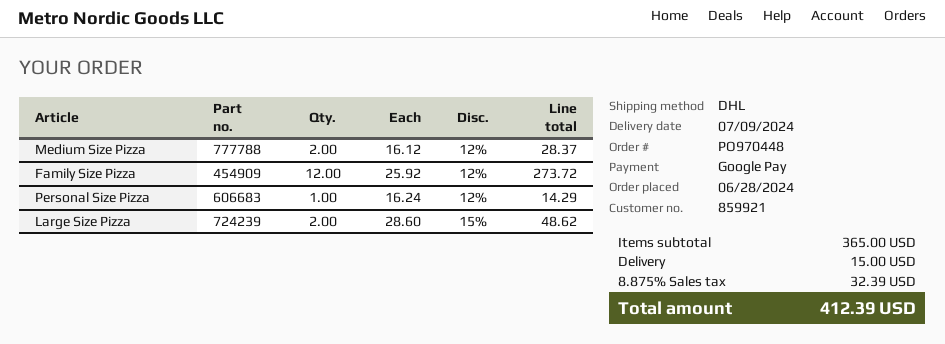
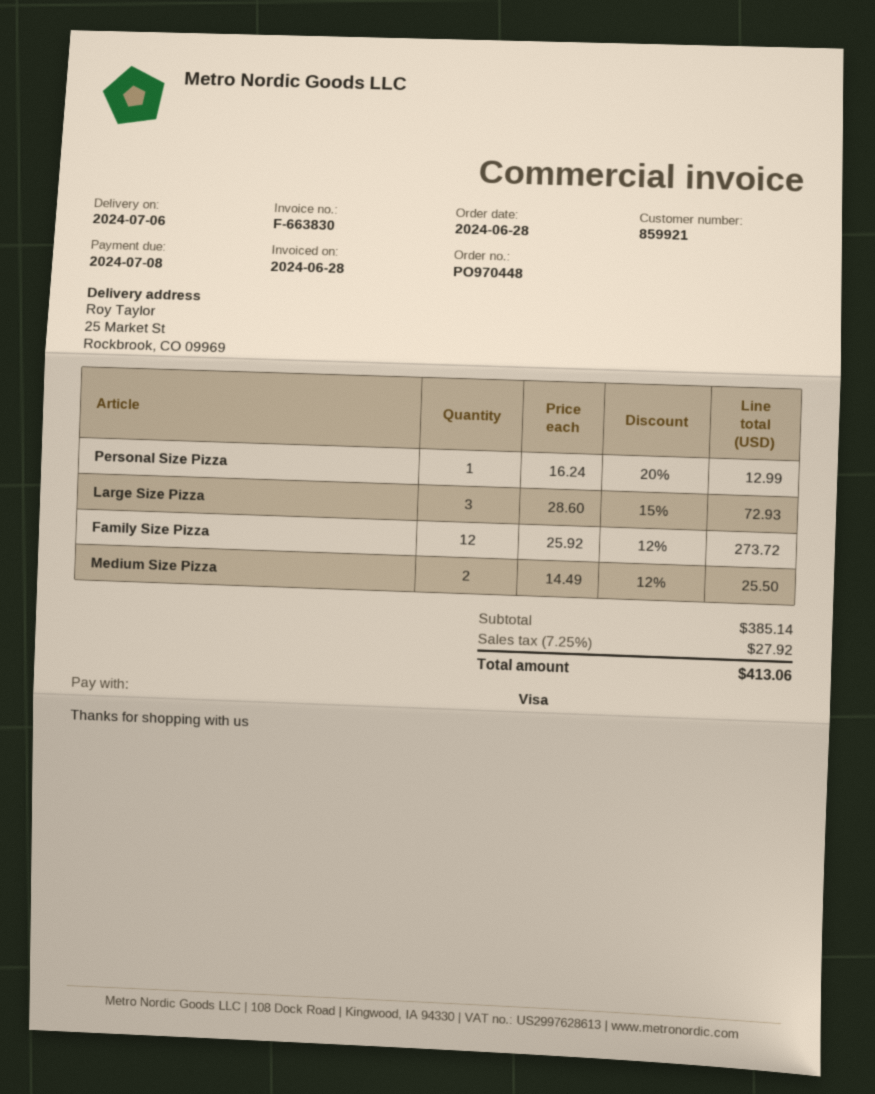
delivery date: 2024-07-09 -> 2024-07-06
payment method: Google Pay -> Visa
Medium Size Pizza: 2 x 16.12 - 12% = 28.37 -> 2 x 14.49 - 12% = 25.50
Personal Size Pizza: 1 x 16.24 - 12% = 14.29 -> 1 x 16.24 - 20% = 12.99
Large Size Pizza: 2 x 28.60 - 15% = 48.62 -> 3 x 28.60 - 15% = 72.93
subtotal: 365.00 -> 385.14
shipping: 15.00 -> none
tax: 8.875% = 32.39 -> 7.25% = 27.92
total: 412.39 -> 413.06

